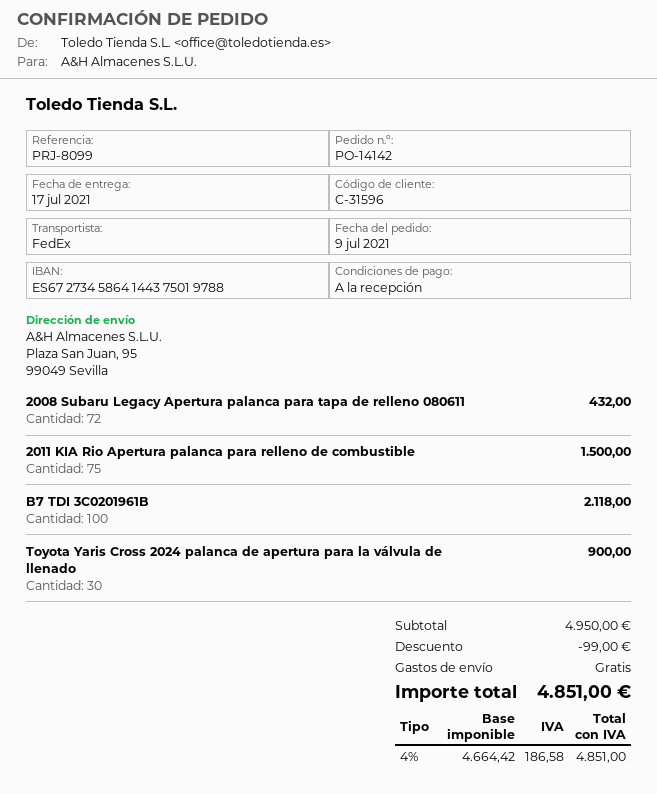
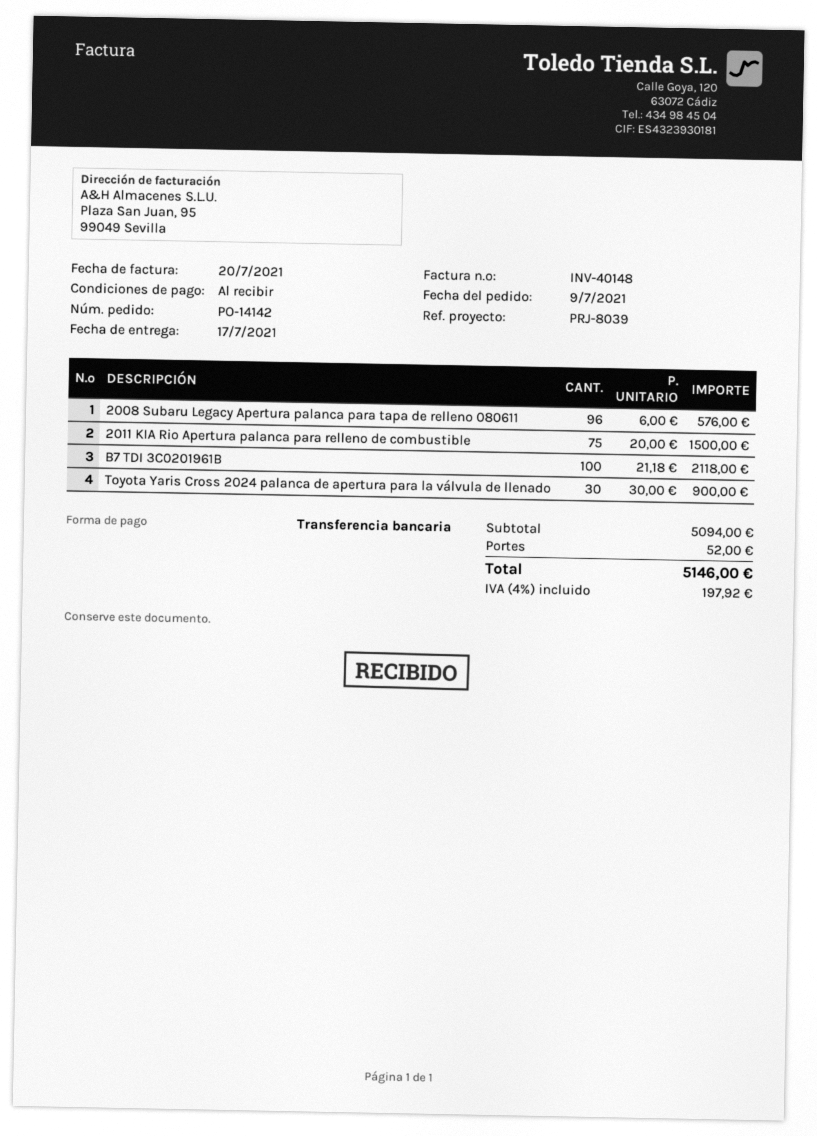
reference: PRJ-8099 -> PRJ-8039
2008 Subaru Legacy Apertura palanca para tapa de relleno 080611: 72 for 432.00 -> 96 for 576.00
subtotal: 4950.00 -> 5094.00
discount: 99.00 -> none
shipping: 0.00 -> 52.00
tax: 4% = 186.58 -> 4% = 197.92
total: 4851.00 -> 5146.00

